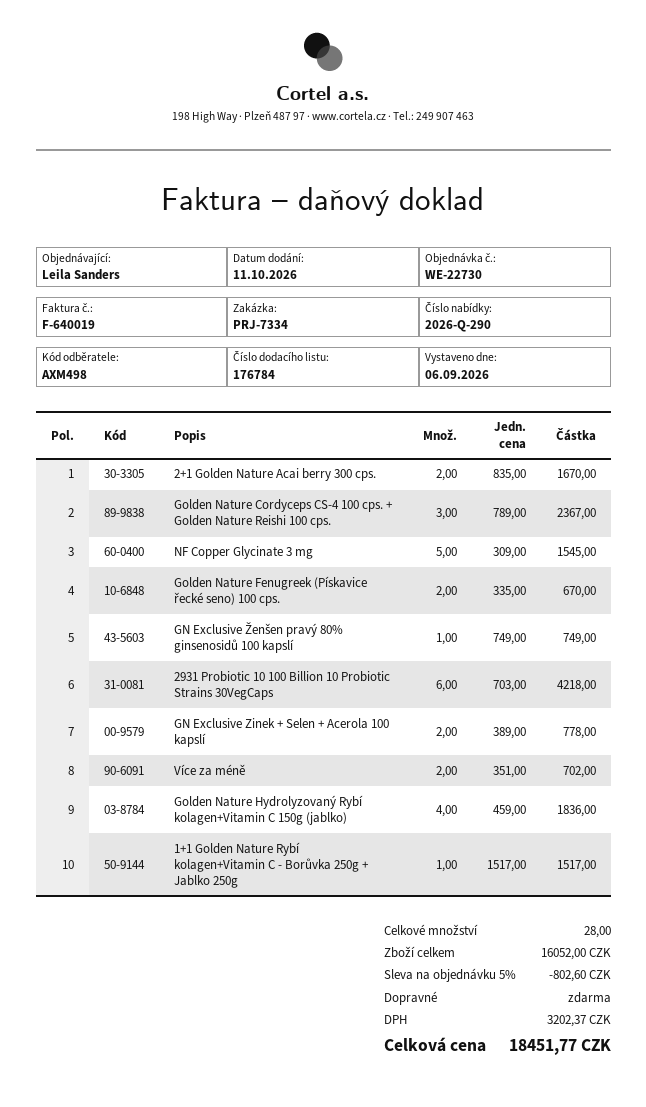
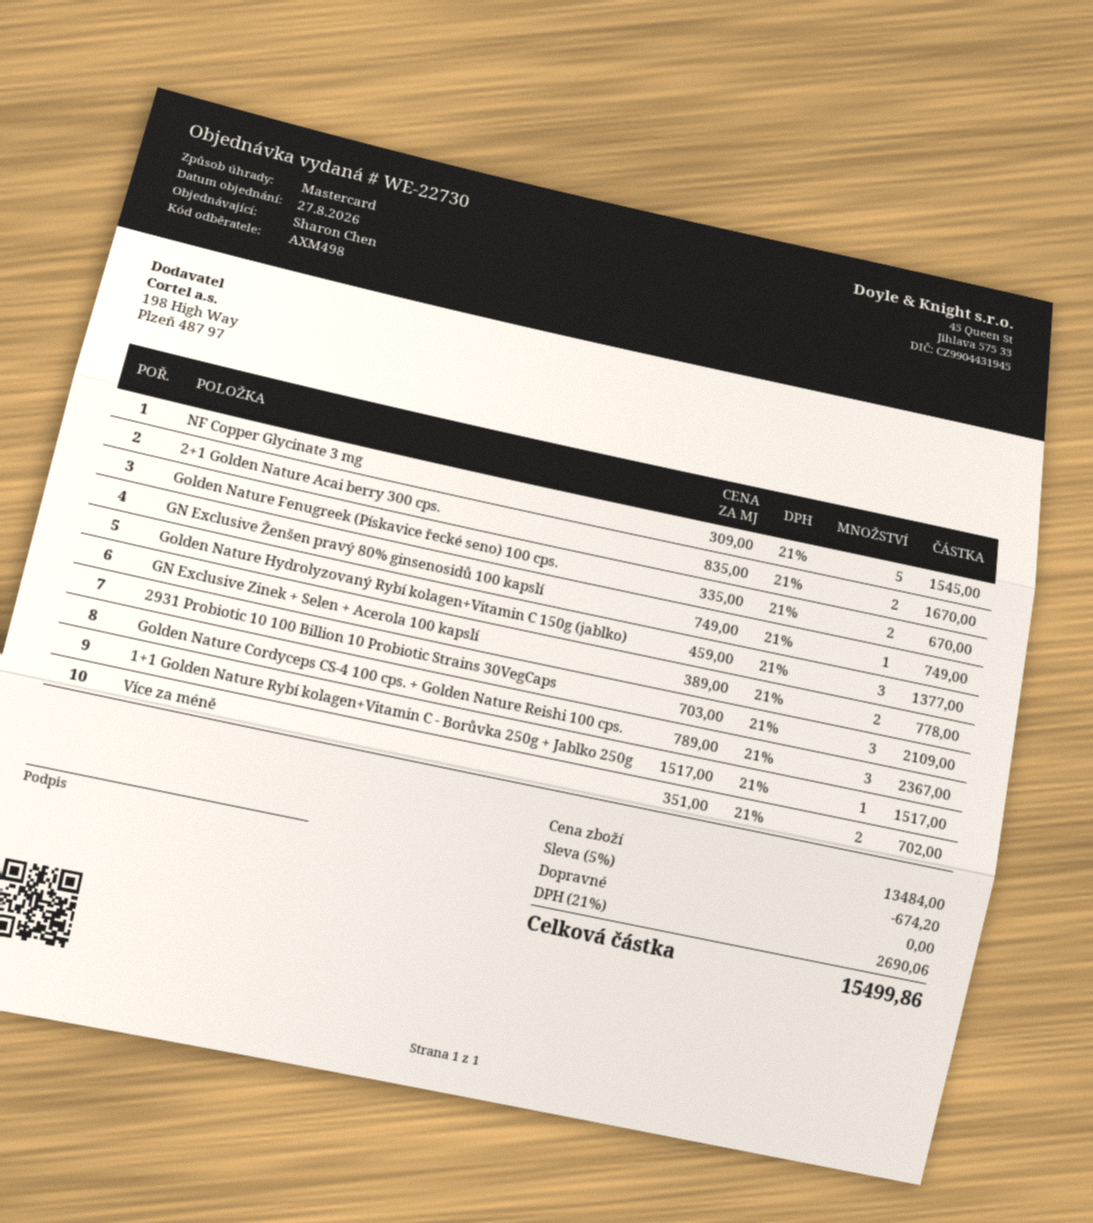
ordered by: Leila Sanders -> Sharon Chen
2931 Probiotic 10 100 Billion 10 Probiotic Strains 30VegCaps: 6 x 703.00 = 4218.00 -> 3 x 703.00 = 2109.00
Golden Nature Hydrolyzovaný Rybí kolagen+Vitamin C 150g (jablko): 4 x 459.00 = 1836.00 -> 3 x 459.00 = 1377.00
subtotal: 16052.00 -> 13484.00
discount: 5% = 802.60 -> 5% = 674.20
tax: 3202.37 -> 2690.06
total: 18451.77 -> 15499.86

